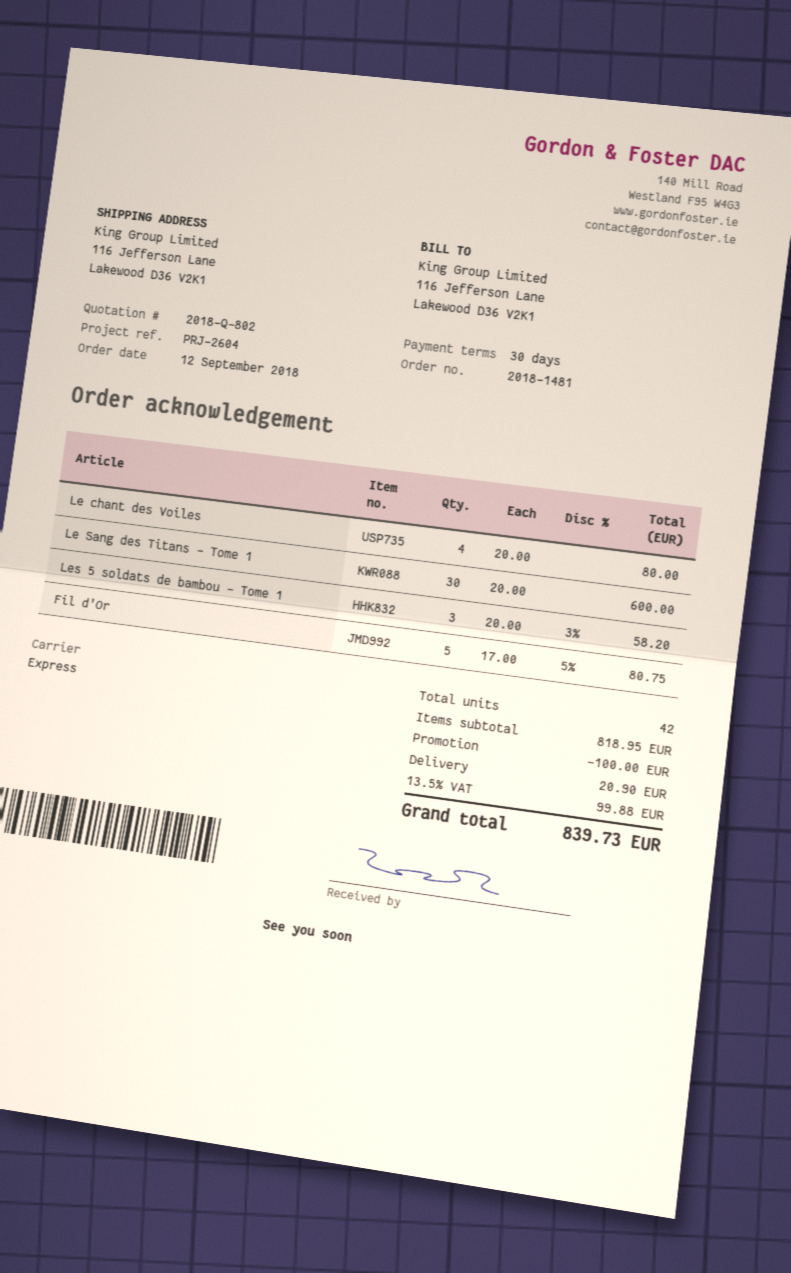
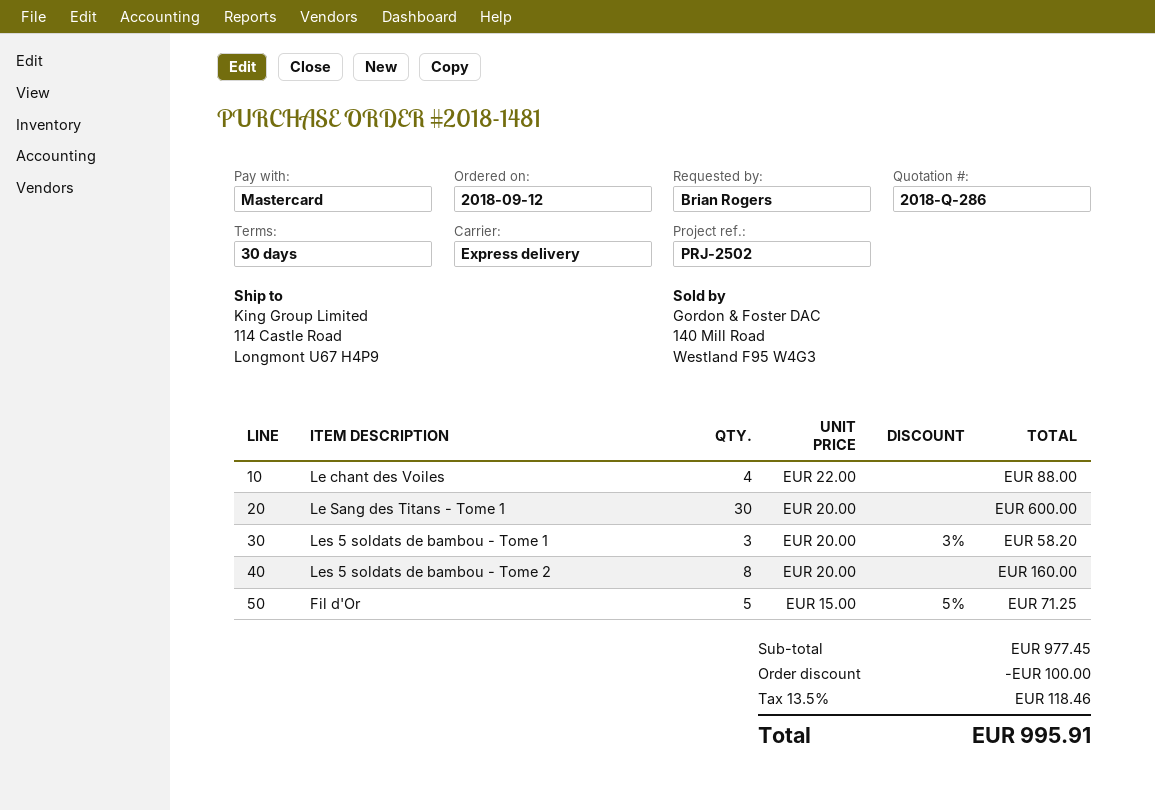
quote number: 2018-Q-802 -> 2018-Q-286
reference: PRJ-2604 -> PRJ-2502
ship to: 116 Jefferson Lane, Lakewood D36 V2K1 -> 114 Castle Road, Longmont U67 H4P9
Le chant des Voiles: 4 x 20.00 = 80.00 -> 4 x 22.00 = 88.00
Fil d'Or: 5 x 17.00 - 5% = 80.75 -> 5 x 15.00 - 5% = 71.25
Les 5 soldats de bambou - Tome 2: none -> 8 x 20.00 = 160.00
subtotal: 818.95 -> 977.45
shipping: 20.90 -> none
tax: 13.5% = 99.88 -> 13.5% = 118.46
total: 839.73 -> 995.91

